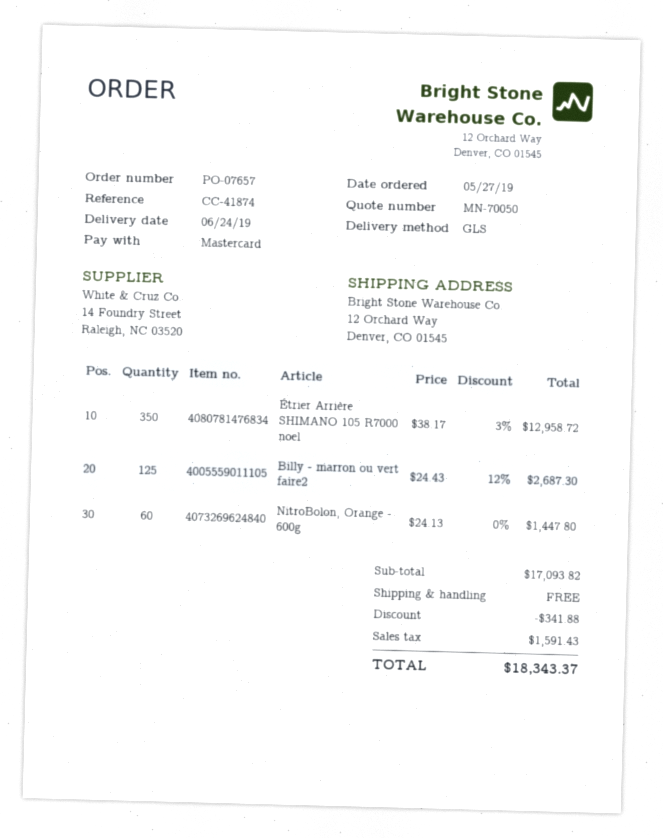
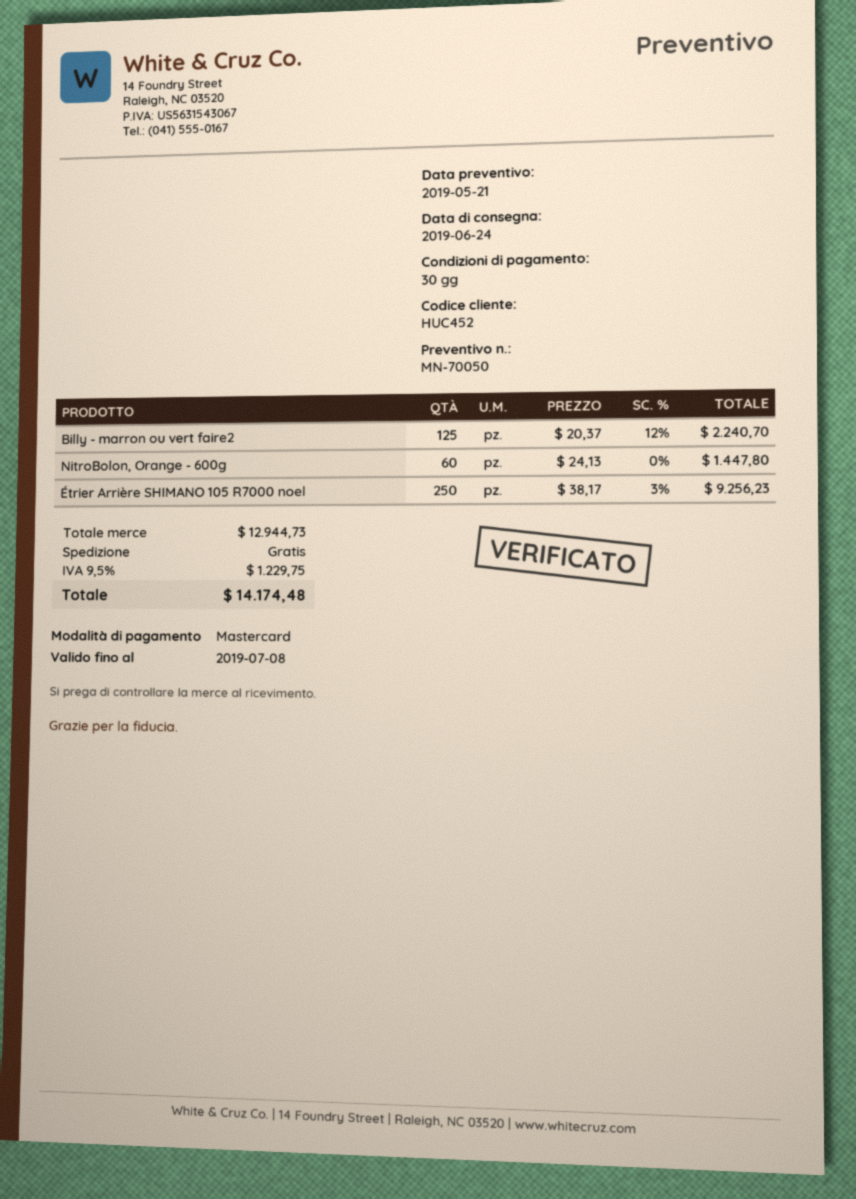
Étrier Arrière SHIMANO 105 R7000 noel: 350 x 38.17 - 3% = 12958.72 -> 250 x 38.17 - 3% = 9256.23
Billy - marron ou vert faire2: 125 x 24.43 - 12% = 2687.30 -> 125 x 20.37 - 12% = 2240.70
subtotal: 17093.82 -> 12944.73
discount: 341.88 -> none
tax: 1591.43 -> 1229.75
total: 18343.37 -> 14174.48

